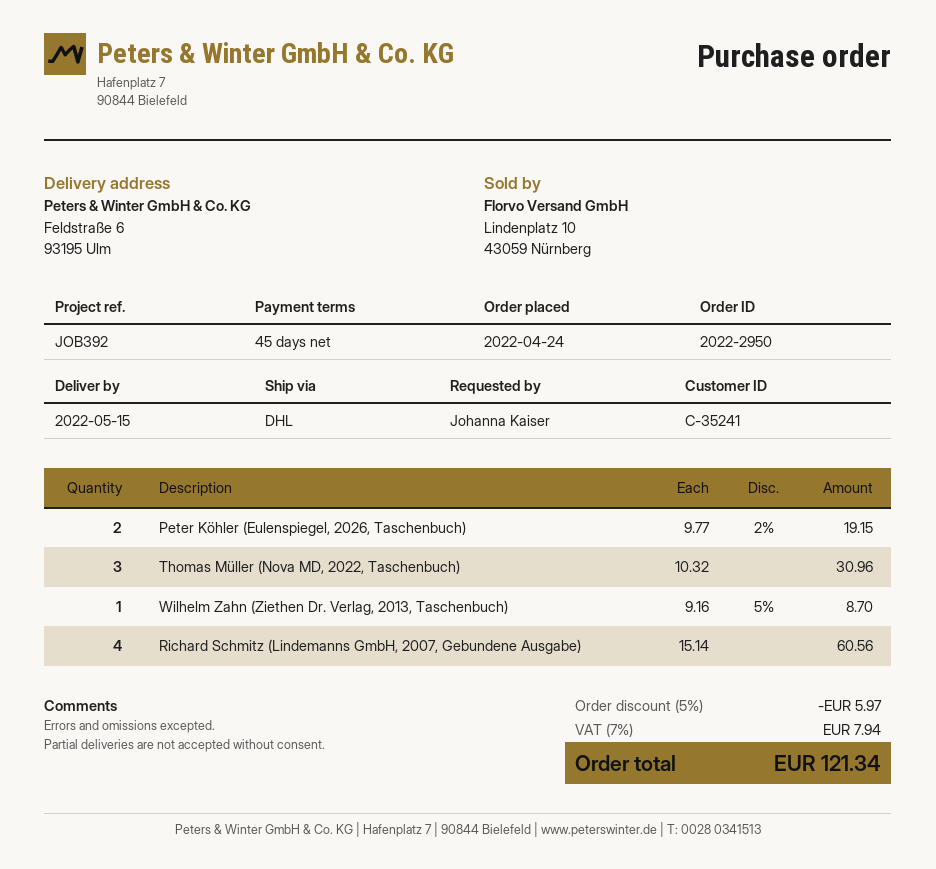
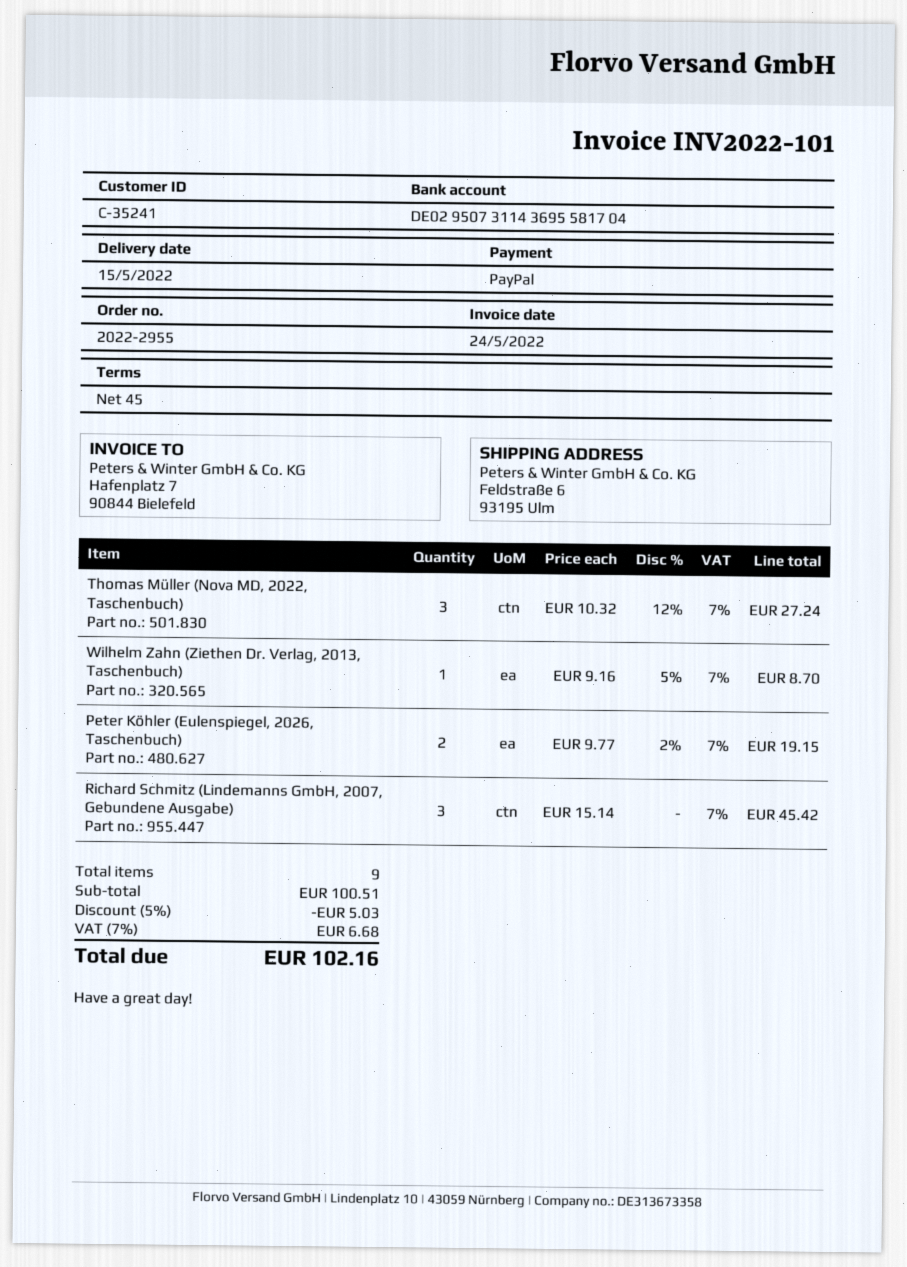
order number: 2022-2950 -> 2022-2955
Thomas Müller (Nova MD, 2022, Taschenbuch): 3 x 10.32 = 30.96 -> 3 x 10.32 - 12% = 27.24
Richard Schmitz (Lindemanns GmbH, 2007, Gebundene Ausgabe): 4 x 15.14 = 60.56 -> 3 x 15.14 = 45.42
discount: 5% = 5.97 -> 5% = 5.03
tax: 7% = 7.94 -> 7% = 6.68
total: 121.34 -> 102.16

